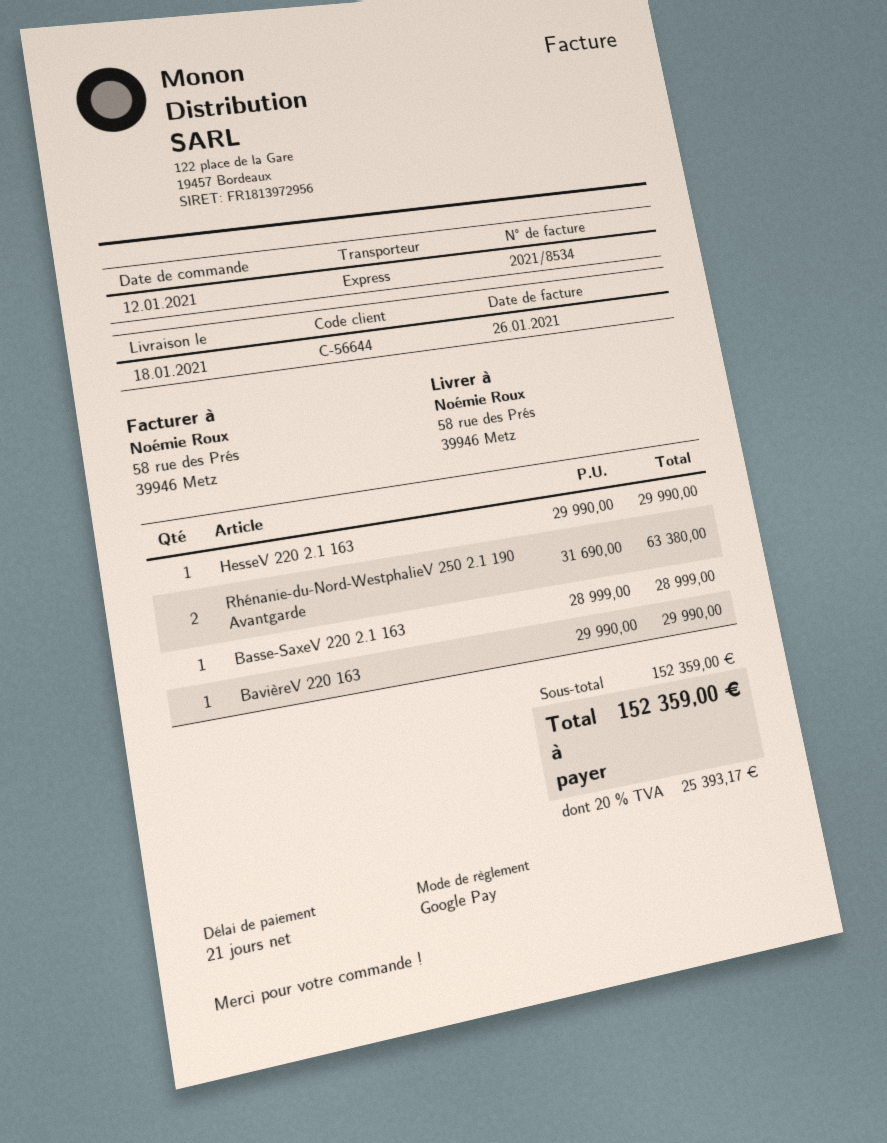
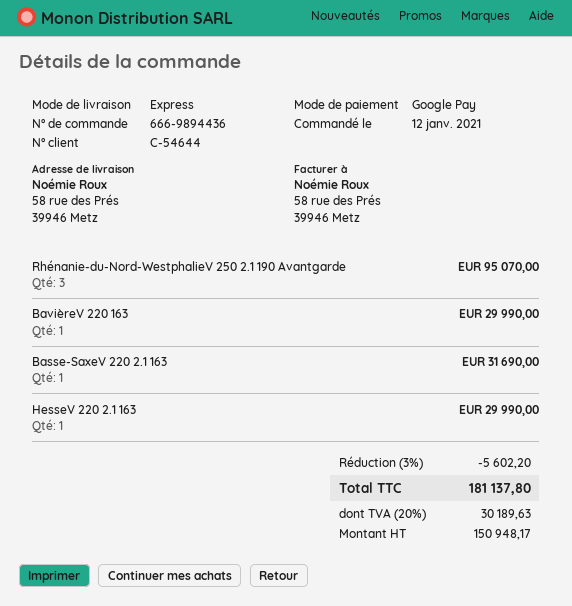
customer number: C-56644 -> C-54644
Rhénanie-du-Nord-WestphalieV 250 2.1 190 Avantgarde: 2 for 63380.00 -> 3 for 95070.00
Basse-SaxeV 220 2.1 163: 1 for 28999.00 -> 1 for 31690.00
discount: none -> 3% = 5602.20
tax: 20% = 25393.17 -> 20% = 30189.63
total: 152359.00 -> 181137.80

